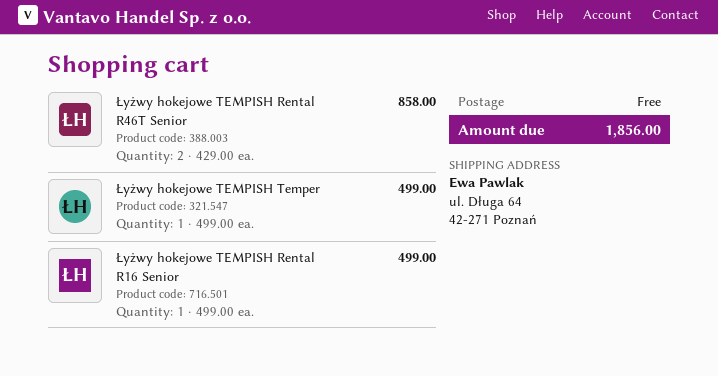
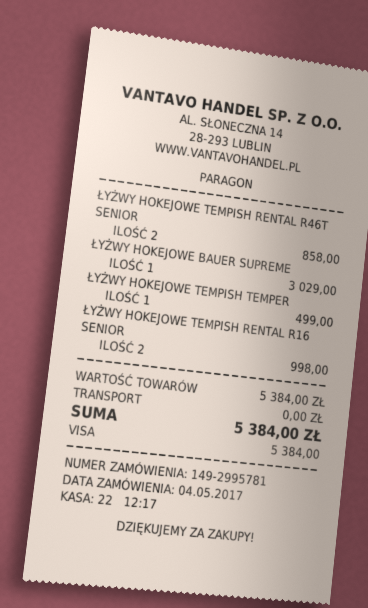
Łyżwy hokejowe TEMPISH Rental R16 Senior: 1 for 499.00 -> 2 for 998.00
ŁYŻWY HOKEJOWE BAUER SUPREME: none -> 1 for 3029.00
total: 1856.00 -> 5384.00

